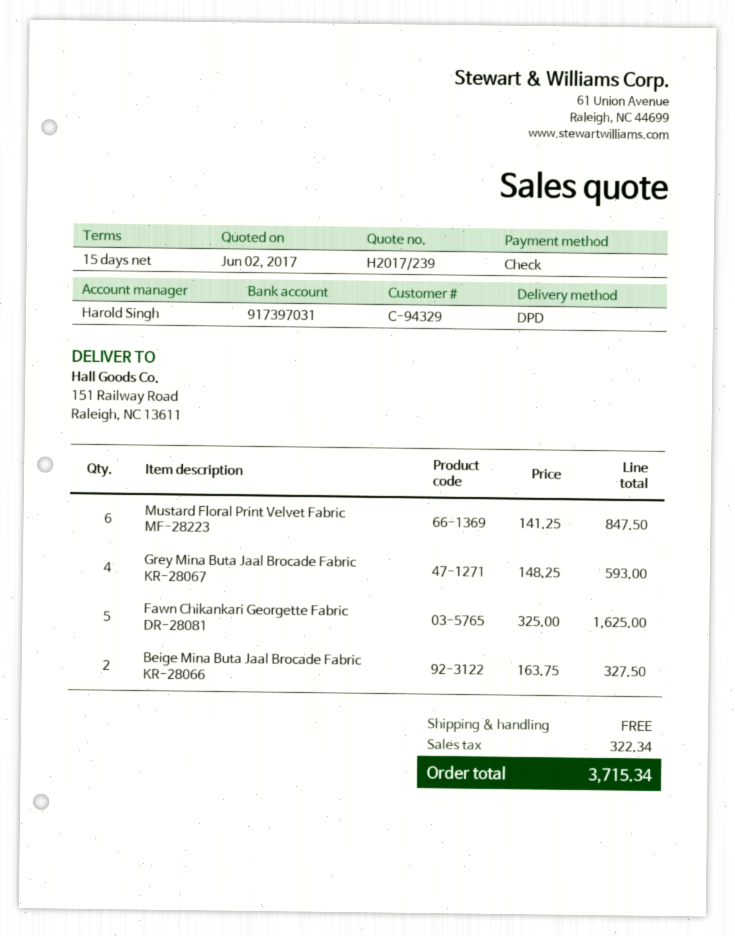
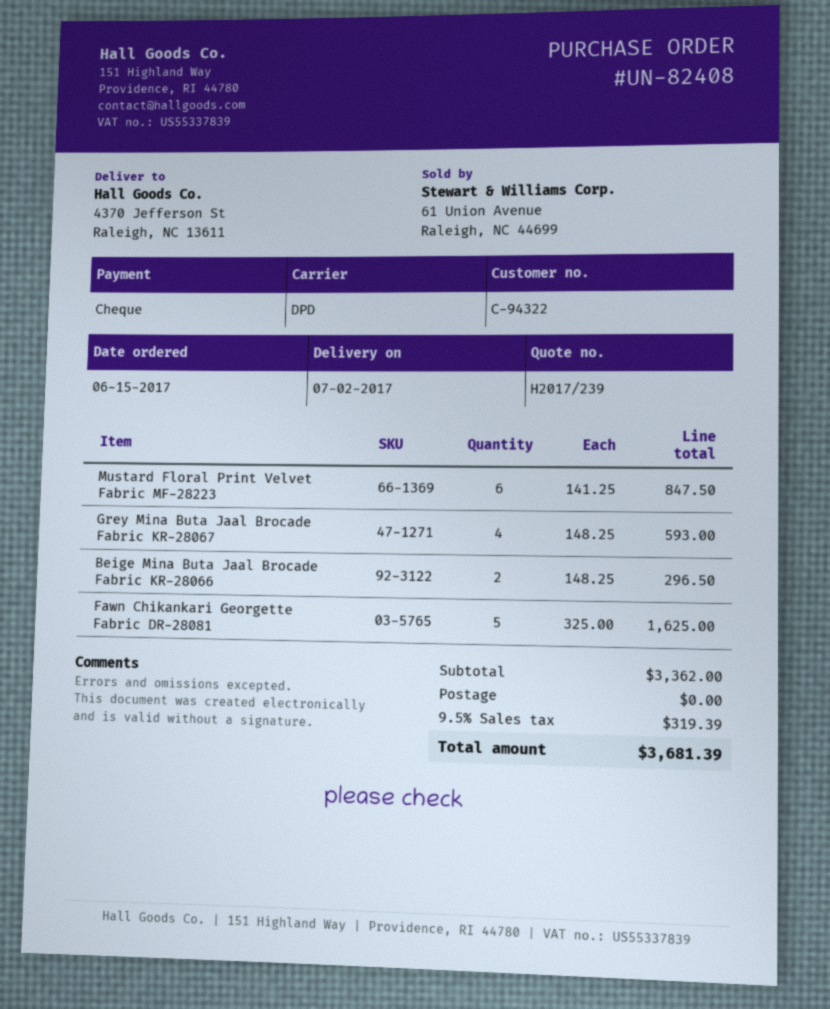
customer number: C-94329 -> C-94322
ship to: 151 Railway Road, Raleigh, NC 13611 -> 4370 Jefferson St, Raleigh, NC 13611
Beige Mina Buta Jaal Brocade Fabric KR-28066: 2 x 163.75 = 327.50 -> 2 x 148.25 = 296.50
tax: 322.34 -> 319.39
total: 3715.34 -> 3681.39

